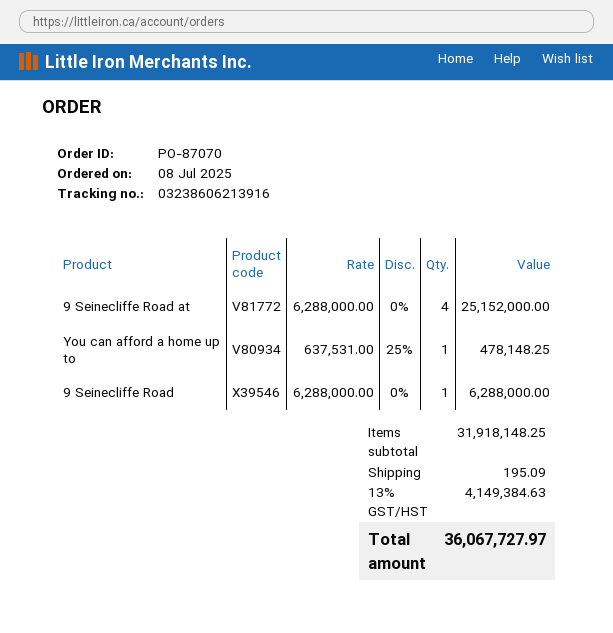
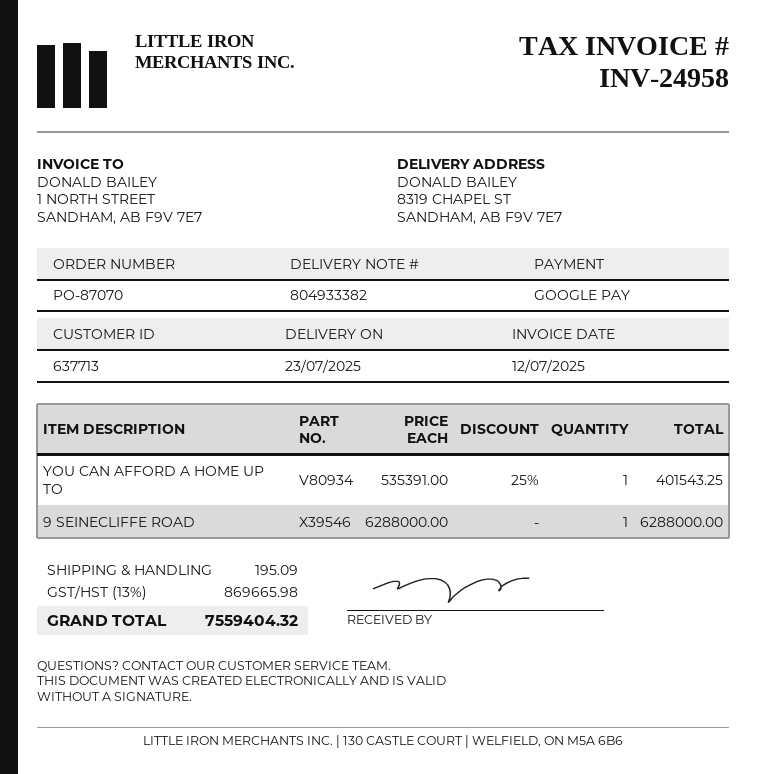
9 Seinecliffe Road at: 4 x 6288000.00 = 25152000.00 -> none
You can afford a home up to: 1 x 637531.00 - 25% = 478148.25 -> 1 x 535391.00 - 25% = 401543.25
tax: 13% = 4149384.63 -> 13% = 869665.98
total: 36067727.97 -> 7559404.32

